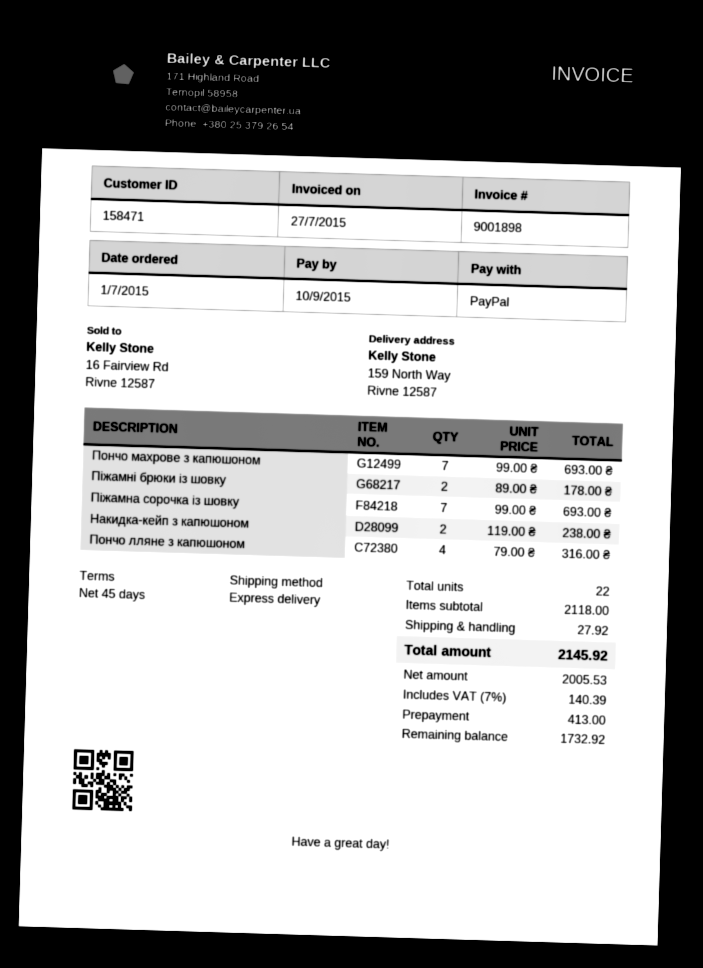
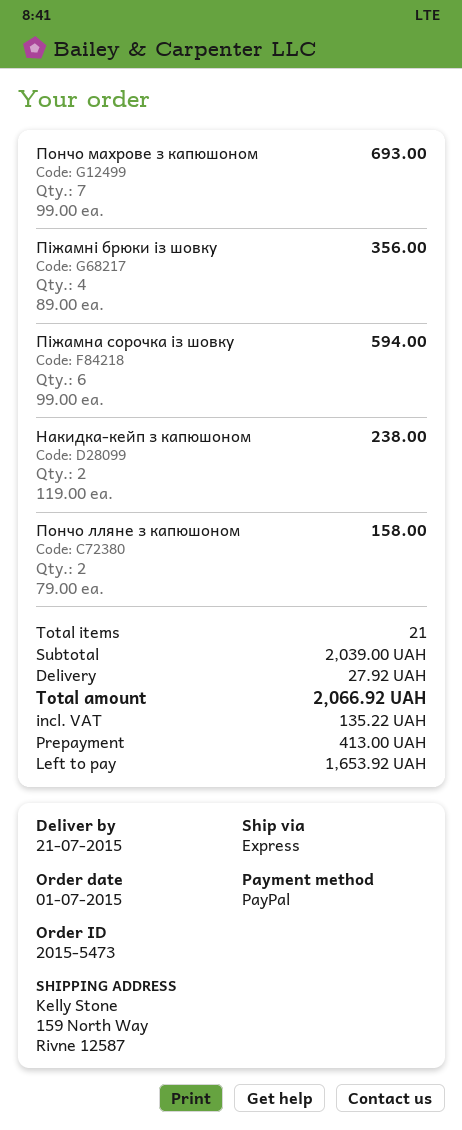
Піжамні брюки із шовку: 2 x 89.00 = 178.00 -> 4 x 89.00 = 356.00
Піжамна сорочка із шовку: 7 x 99.00 = 693.00 -> 6 x 99.00 = 594.00
Пончо лляне з капюшоном: 4 x 79.00 = 316.00 -> 2 x 79.00 = 158.00
total quantity: 22 -> 21
subtotal: 2118.00 -> 2039.00
tax: 140.39 -> 135.22
total: 2145.92 -> 2066.92
balance: 1732.92 -> 1653.92

